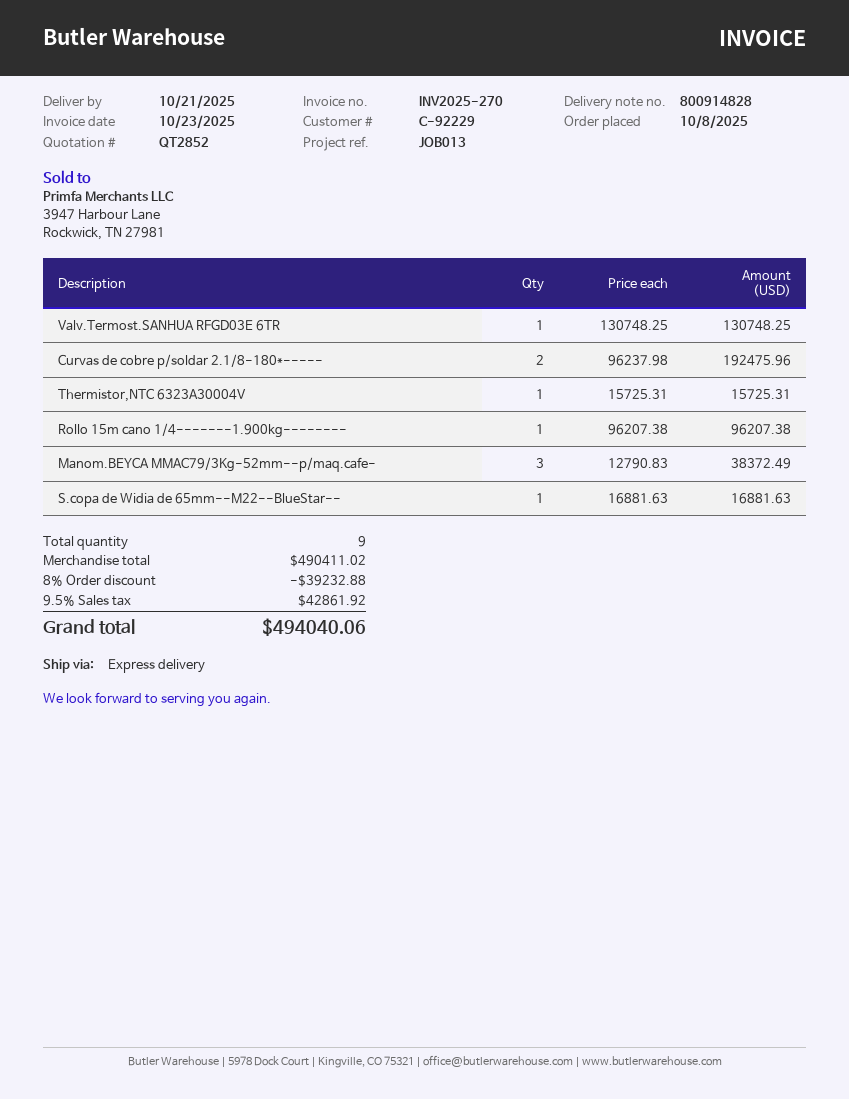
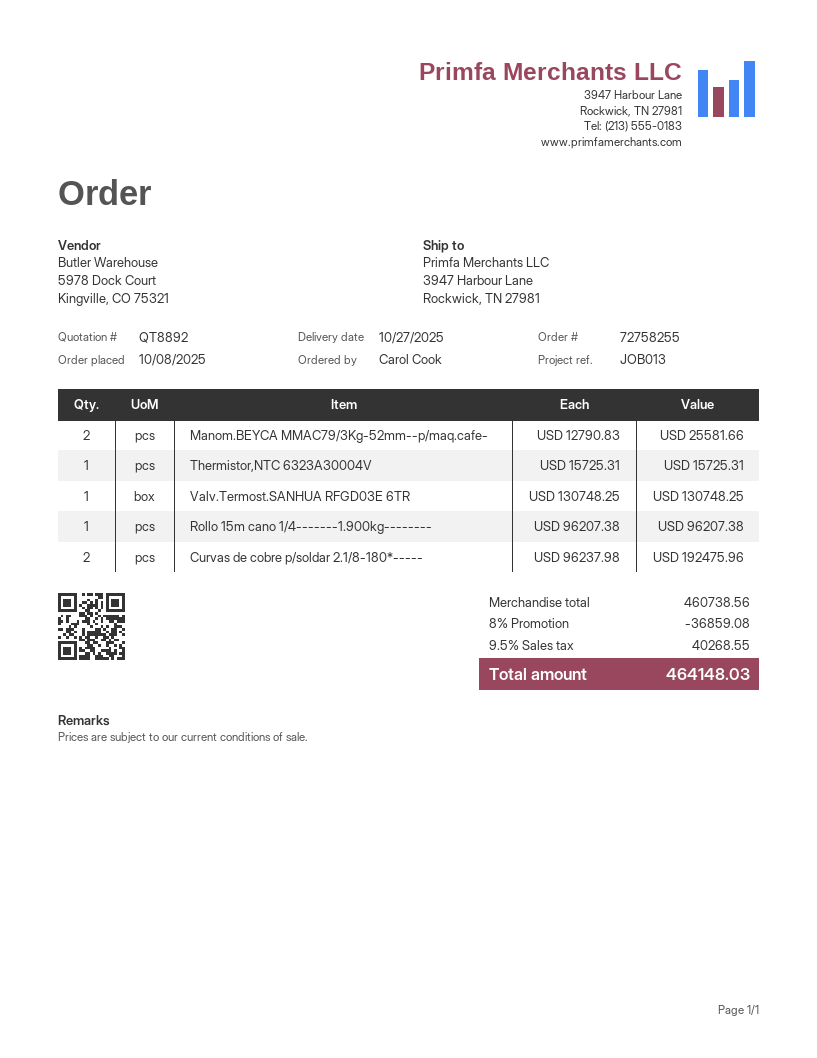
quote number: QT2852 -> QT8892
delivery date: 2025-10-21 -> 2025-10-27
Manom.BEYCA MMAC79/3Kg-52mm--p/maq.cafe-: 3 x 12790.83 = 38372.49 -> 2 x 12790.83 = 25581.66
S.copa de Widia de 65mm--M22--BlueStar--: 1 x 16881.63 = 16881.63 -> none
subtotal: 490411.02 -> 460738.56
discount: 8% = 39232.88 -> 8% = 36859.08
tax: 9.5% = 42861.92 -> 9.5% = 40268.55
total: 494040.06 -> 464148.03

